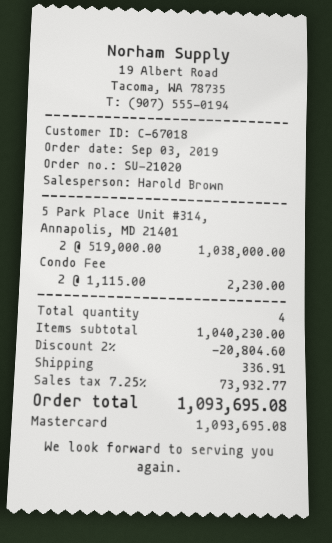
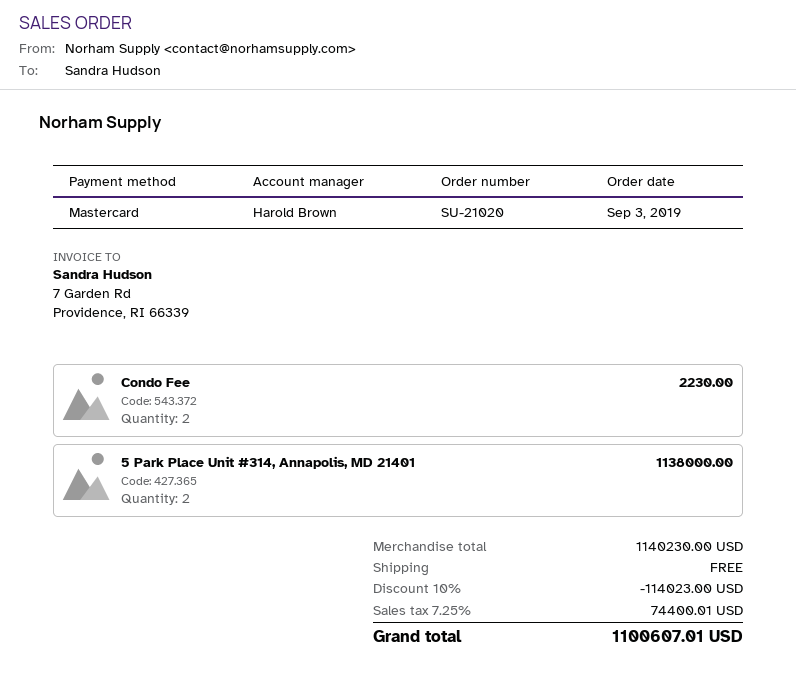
5 Park Place Unit #314, Annapolis, MD 21401: 2 for 1038000.00 -> 2 for 1138000.00
subtotal: 1040230.00 -> 1140230.00
discount: 2% = 20804.60 -> 10% = 114023.00
shipping: 336.91 -> 0.00
tax: 7.25% = 73932.77 -> 7.25% = 74400.01
total: 1093695.08 -> 1100607.01

